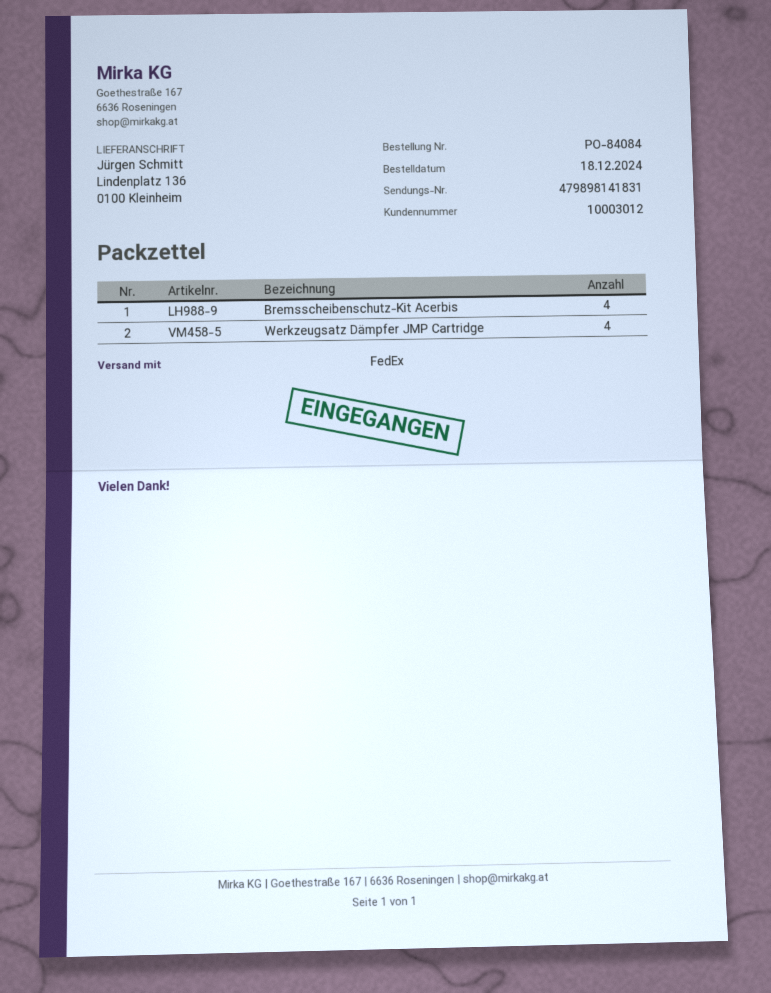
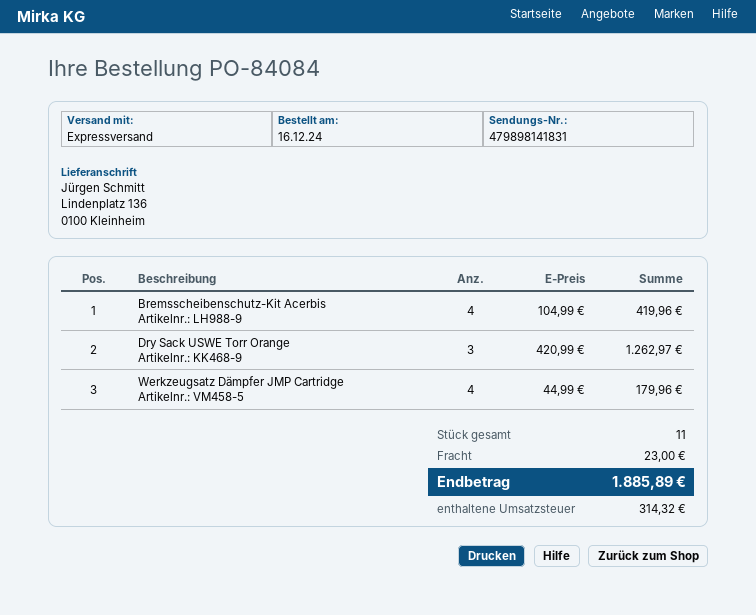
order date: 2024-12-18 -> 2024-12-16
shipping method: FedEx -> express
Dry Sack USWE Torr Orange: none -> 3

